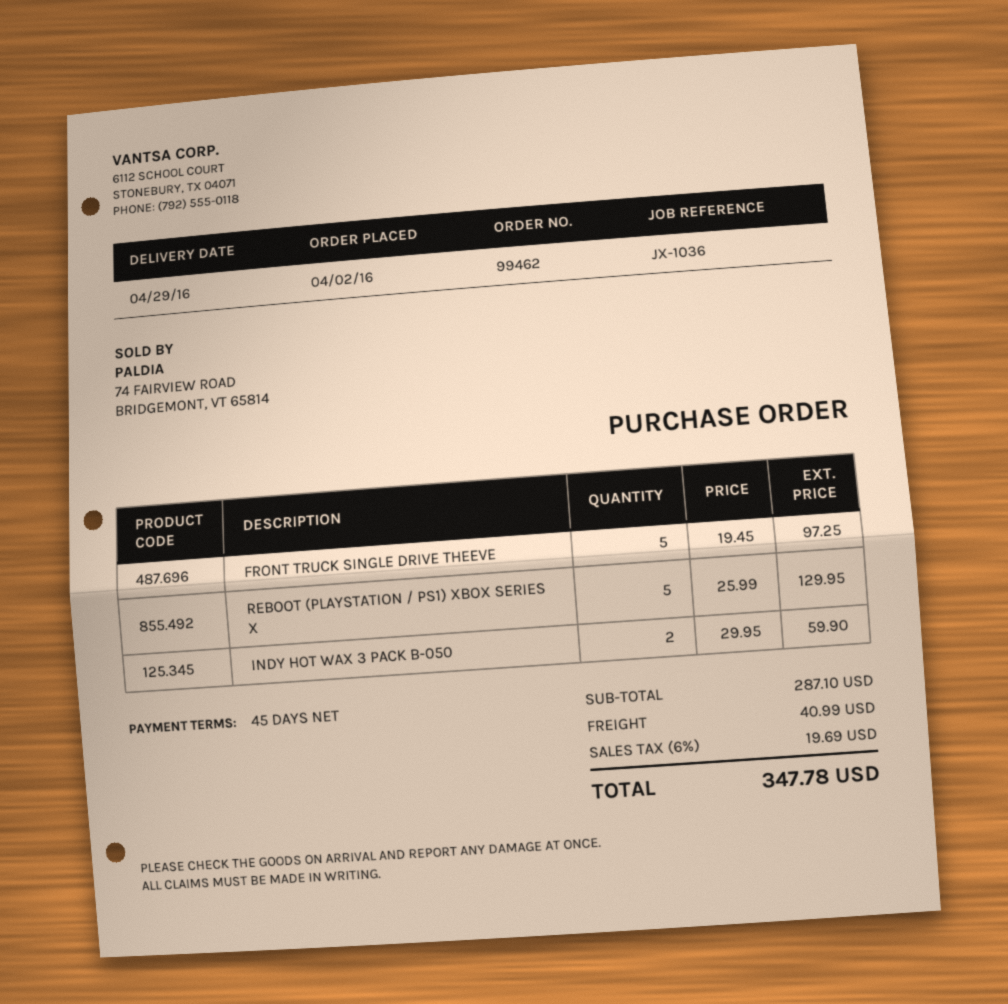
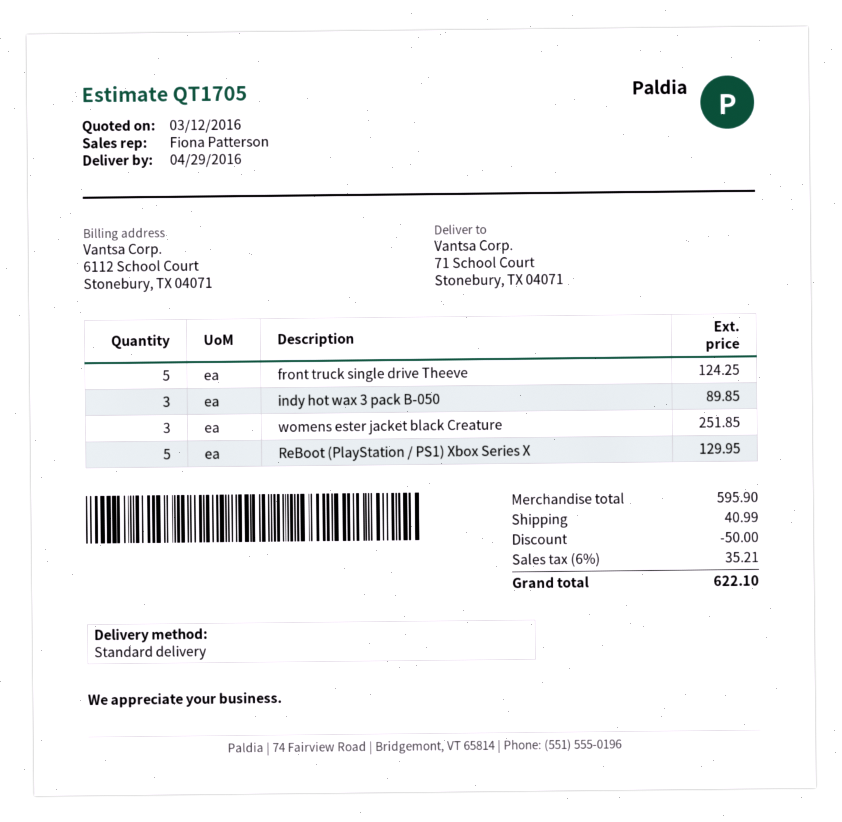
FRONT TRUCK SINGLE DRIVE THEEVE: 5 for 97.25 -> 5 for 124.25
INDY HOT WAX 3 PACK B-050: 2 for 59.90 -> 3 for 89.85
womens ester jacket black Creature: none -> 3 for 251.85
subtotal: 287.10 -> 595.90
discount: none -> 50.00
tax: 6% = 19.69 -> 6% = 35.21
total: 347.78 -> 622.10

